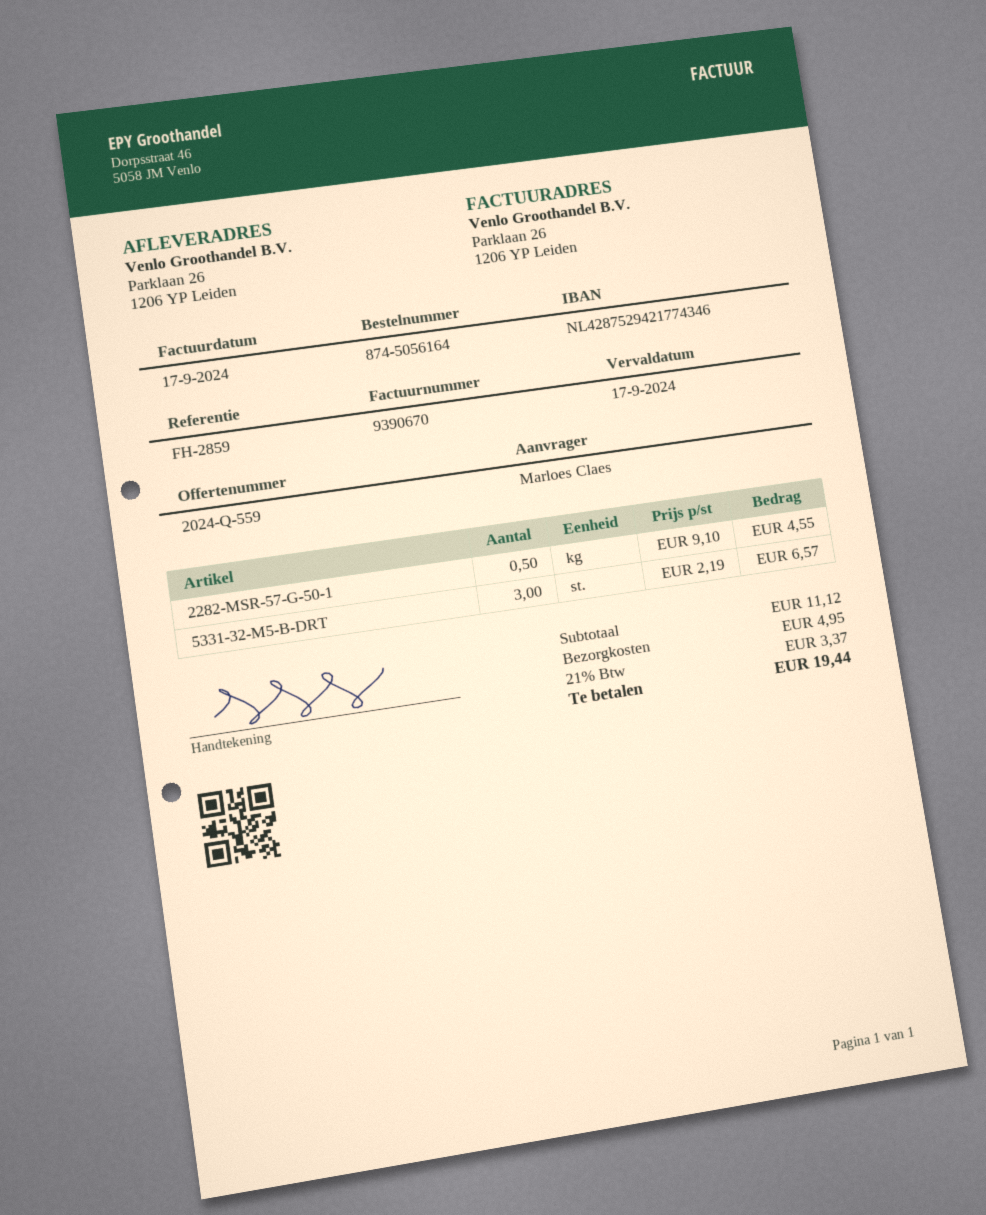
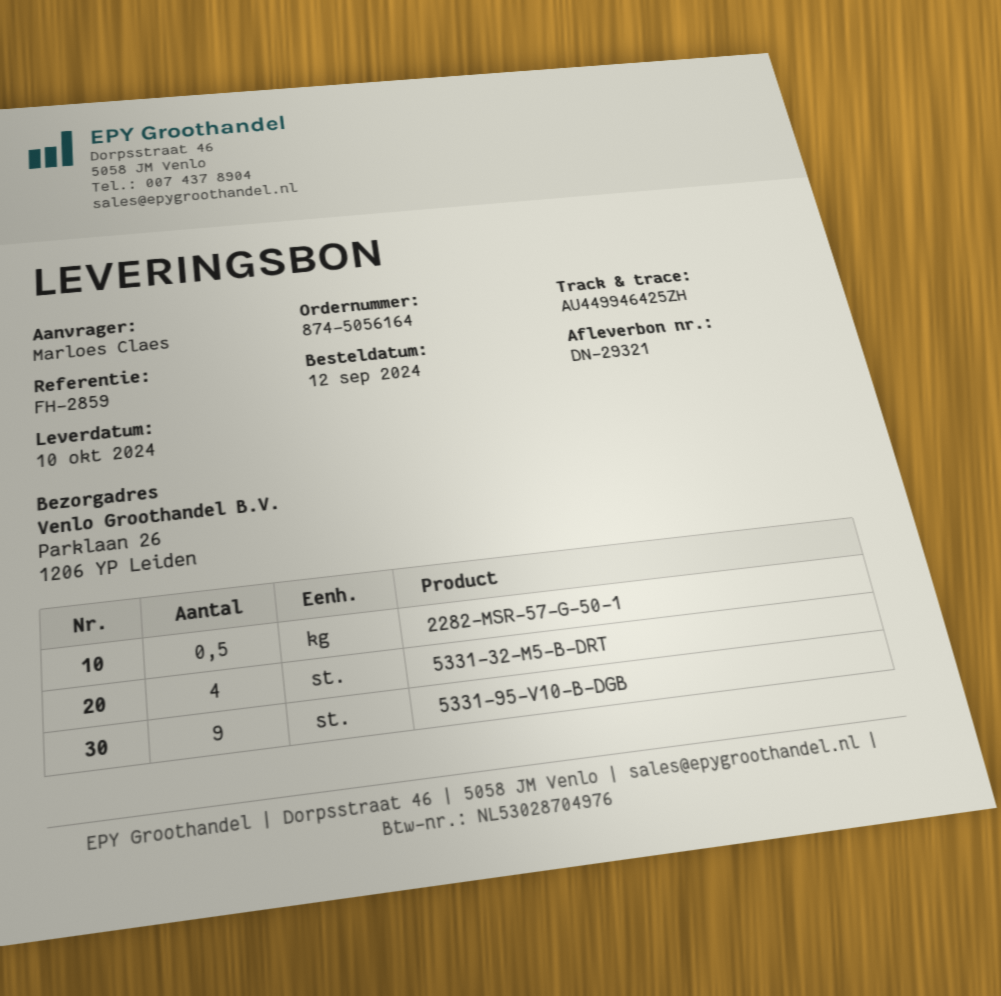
5331-32-M5-B-DRT: 3 -> 4
5331-95-V10-B-DGB: none -> 9

